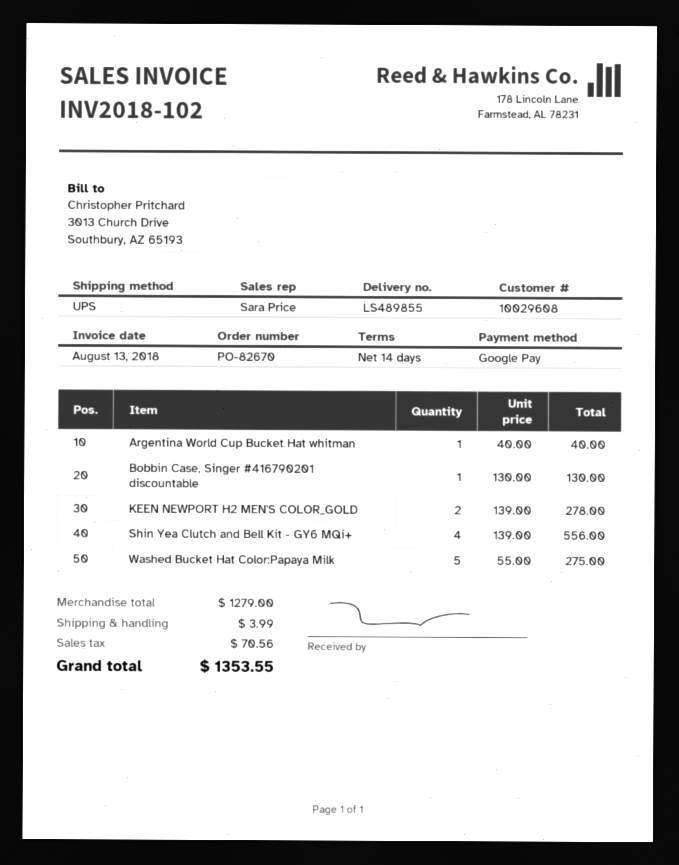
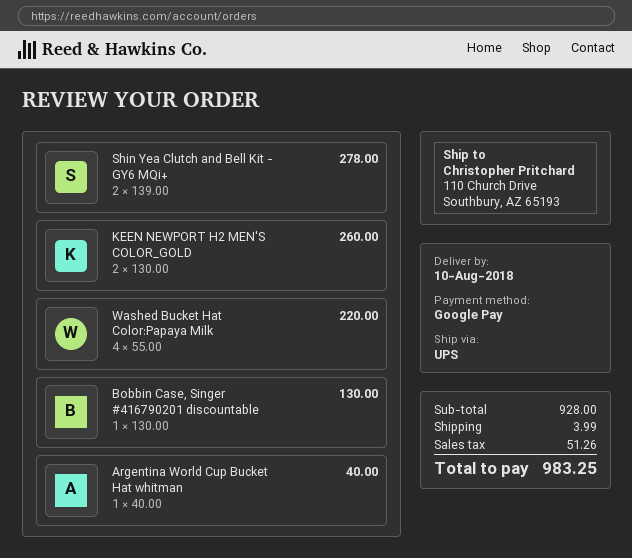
KEEN NEWPORT H2 MEN'S COLOR_GOLD: 2 x 139.00 = 278.00 -> 2 x 130.00 = 260.00
Shin Yea Clutch and Bell Kit - GY6 MQi+: 4 x 139.00 = 556.00 -> 2 x 139.00 = 278.00
Washed Bucket Hat Color:Papaya Milk: 5 x 55.00 = 275.00 -> 4 x 55.00 = 220.00
subtotal: 1279.00 -> 928.00
tax: 70.56 -> 51.26
total: 1353.55 -> 983.25

